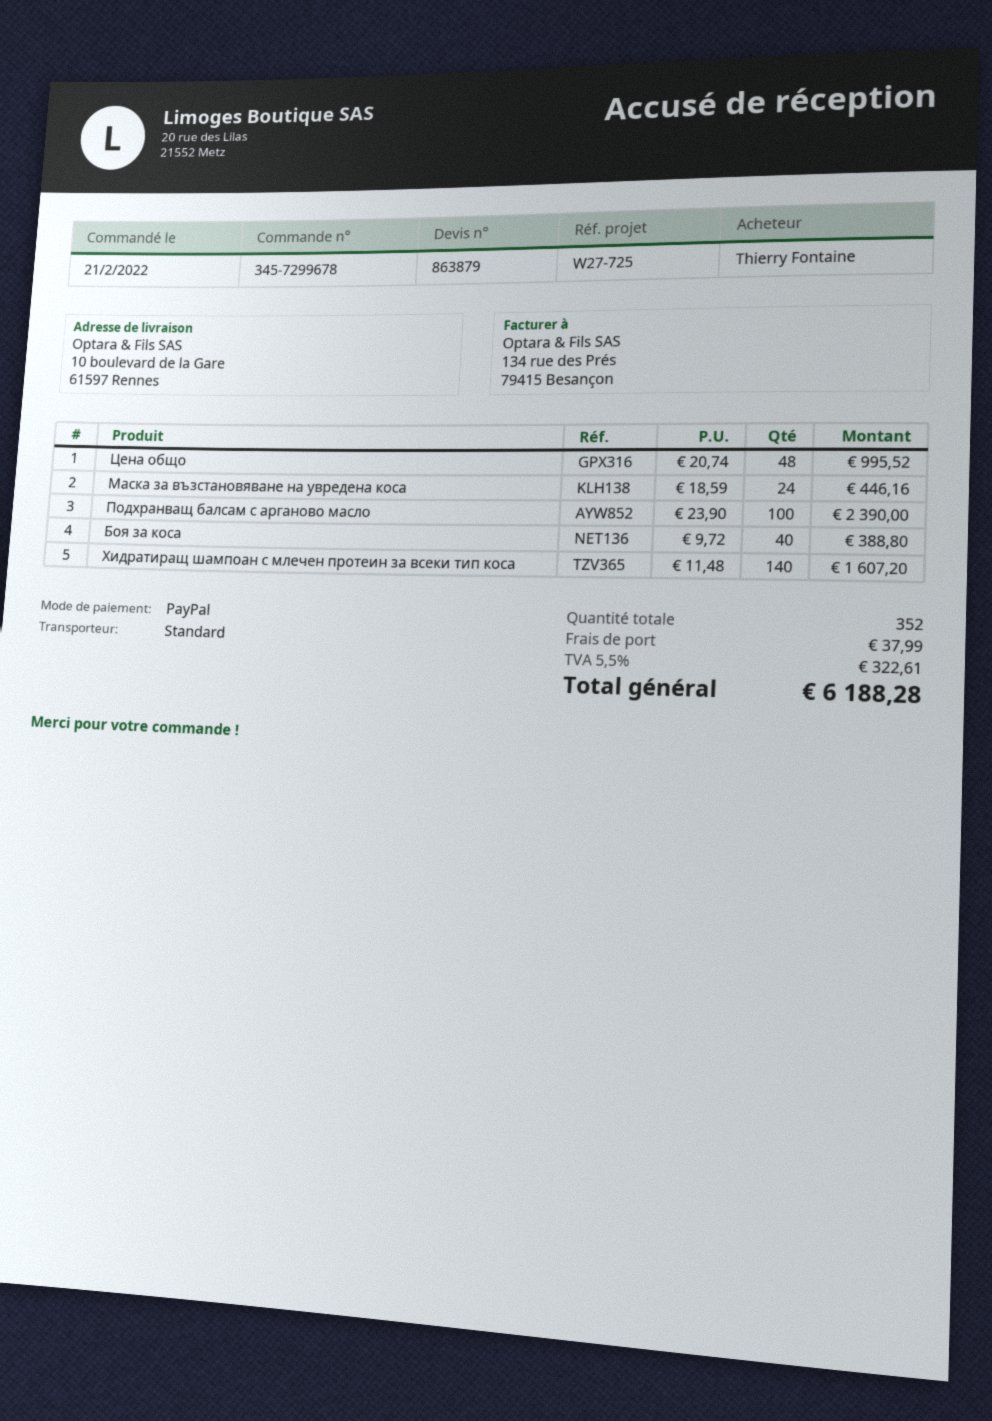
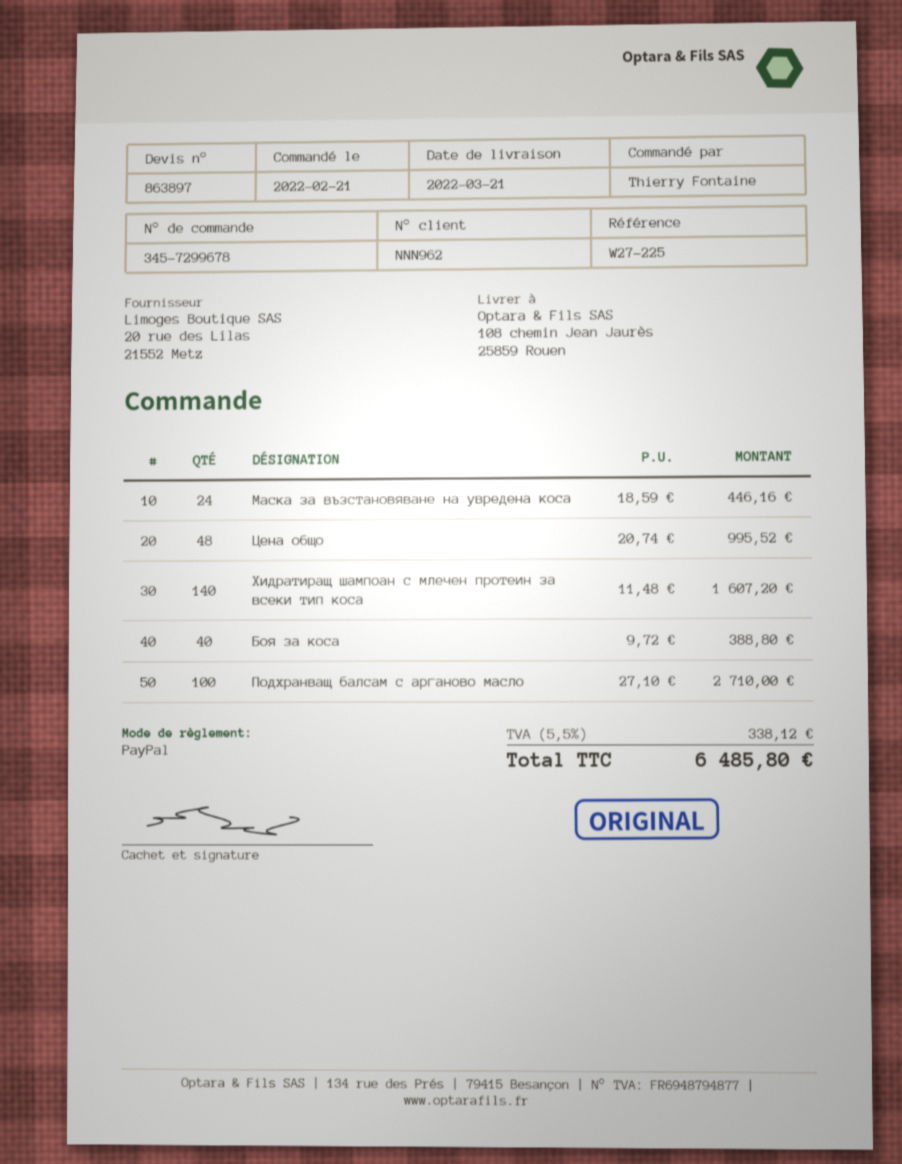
quote number: 863879 -> 863897
reference: W27-725 -> W27-225
ship to: 10 boulevard de la Gare, 61597 Rennes -> 108 chemin Jean Jaurès, 25859 Rouen
Подхранващ балсам с арганово масло: 100 x 23.90 = 2390.00 -> 100 x 27.10 = 2710.00
shipping: 37.99 -> none
tax: 5.5% = 322.61 -> 5.5% = 338.12
total: 6188.28 -> 6485.80

